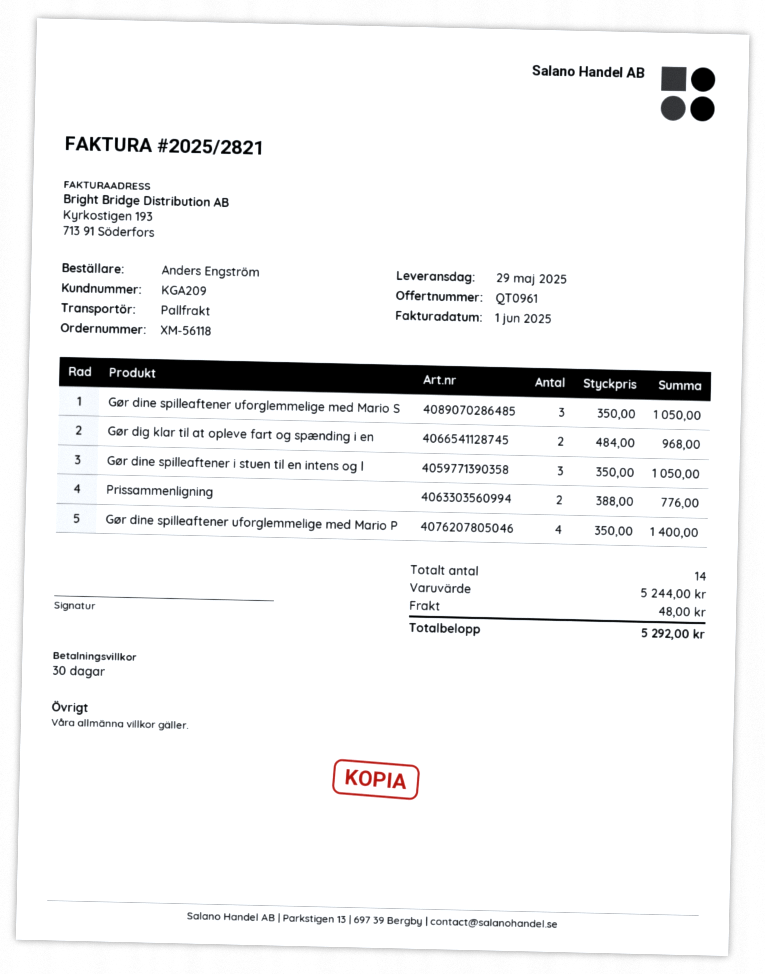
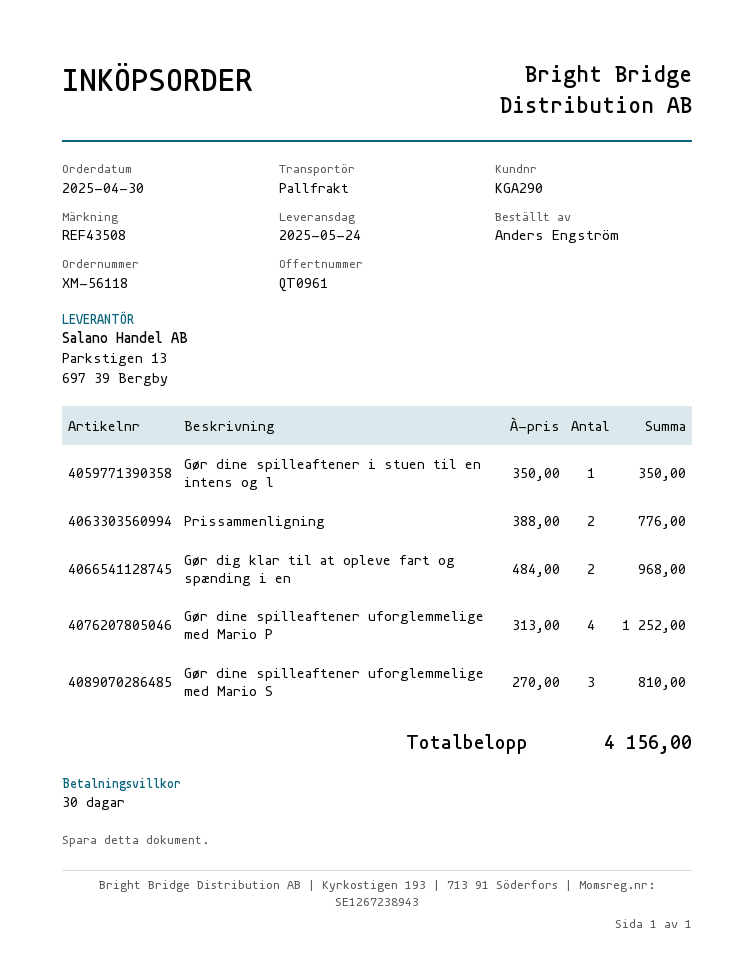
delivery date: 2025-05-29 -> 2025-05-24
customer number: KGA209 -> KGA290
Gør dine spilleaftener uforglemmelige med Mario S: 3 x 350.00 = 1050.00 -> 3 x 270.00 = 810.00
Gør dine spilleaftener i stuen til en intens og l: 3 x 350.00 = 1050.00 -> 1 x 350.00 = 350.00
Gør dine spilleaftener uforglemmelige med Mario P: 4 x 350.00 = 1400.00 -> 4 x 313.00 = 1252.00
shipping: 48.00 -> none
total: 5292.00 -> 4156.00

